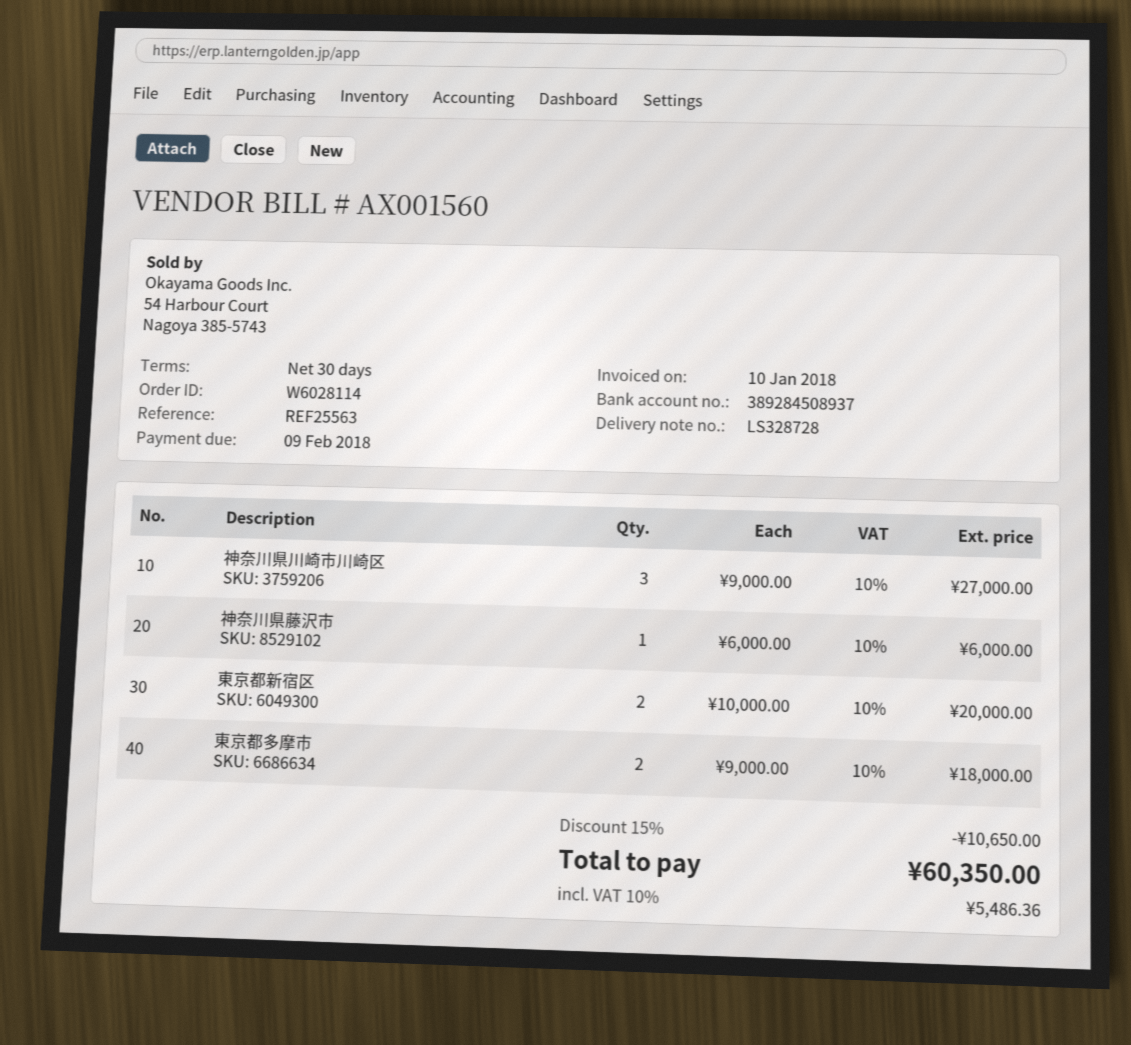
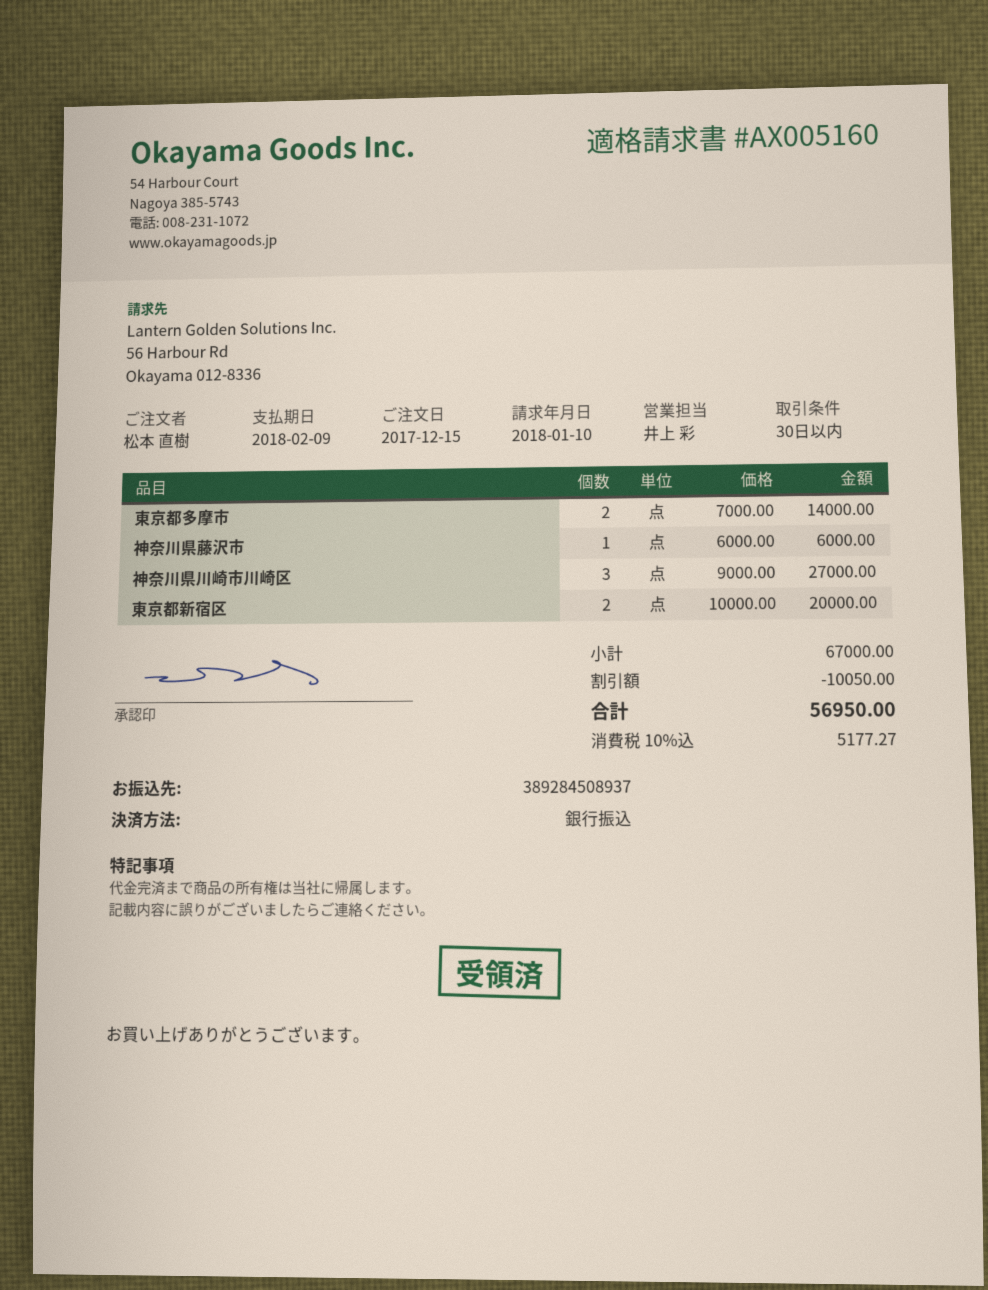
invoice number: AX001560 -> AX005160
東京都多摩市: 2 x 9000.00 = 18000.00 -> 2 x 7000.00 = 14000.00
discount: 10650.00 -> 10050.00
tax: 10% = 5486.36 -> 10% = 5177.27
total: 60350.00 -> 56950.00

